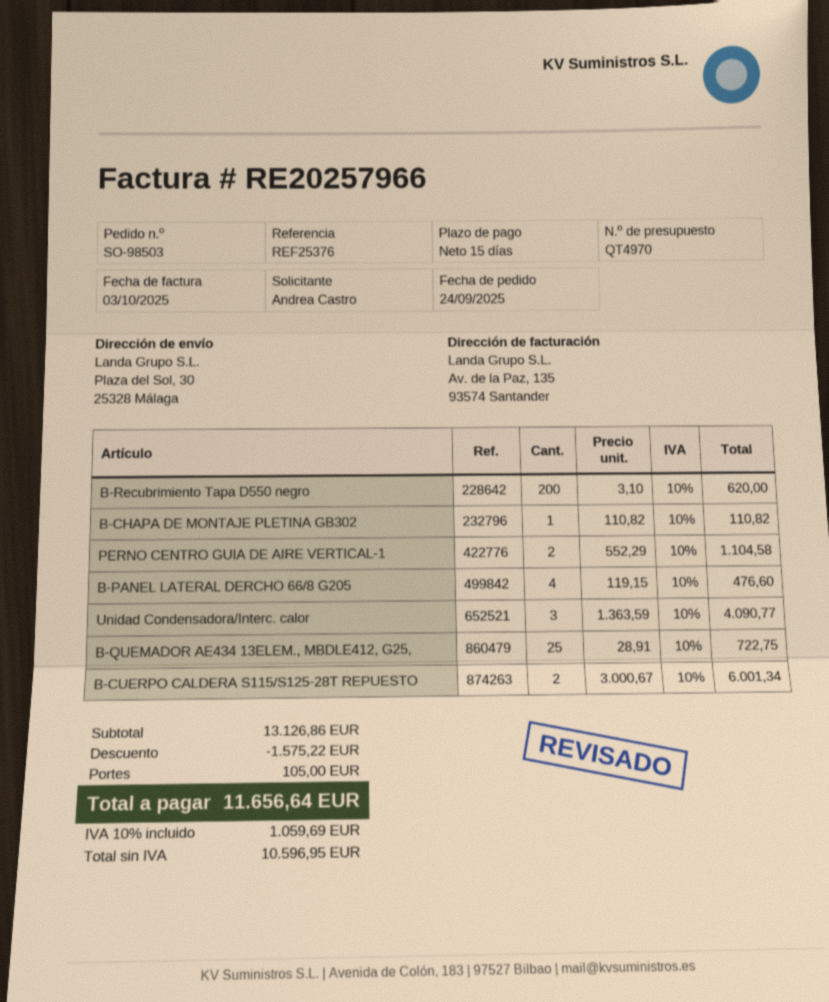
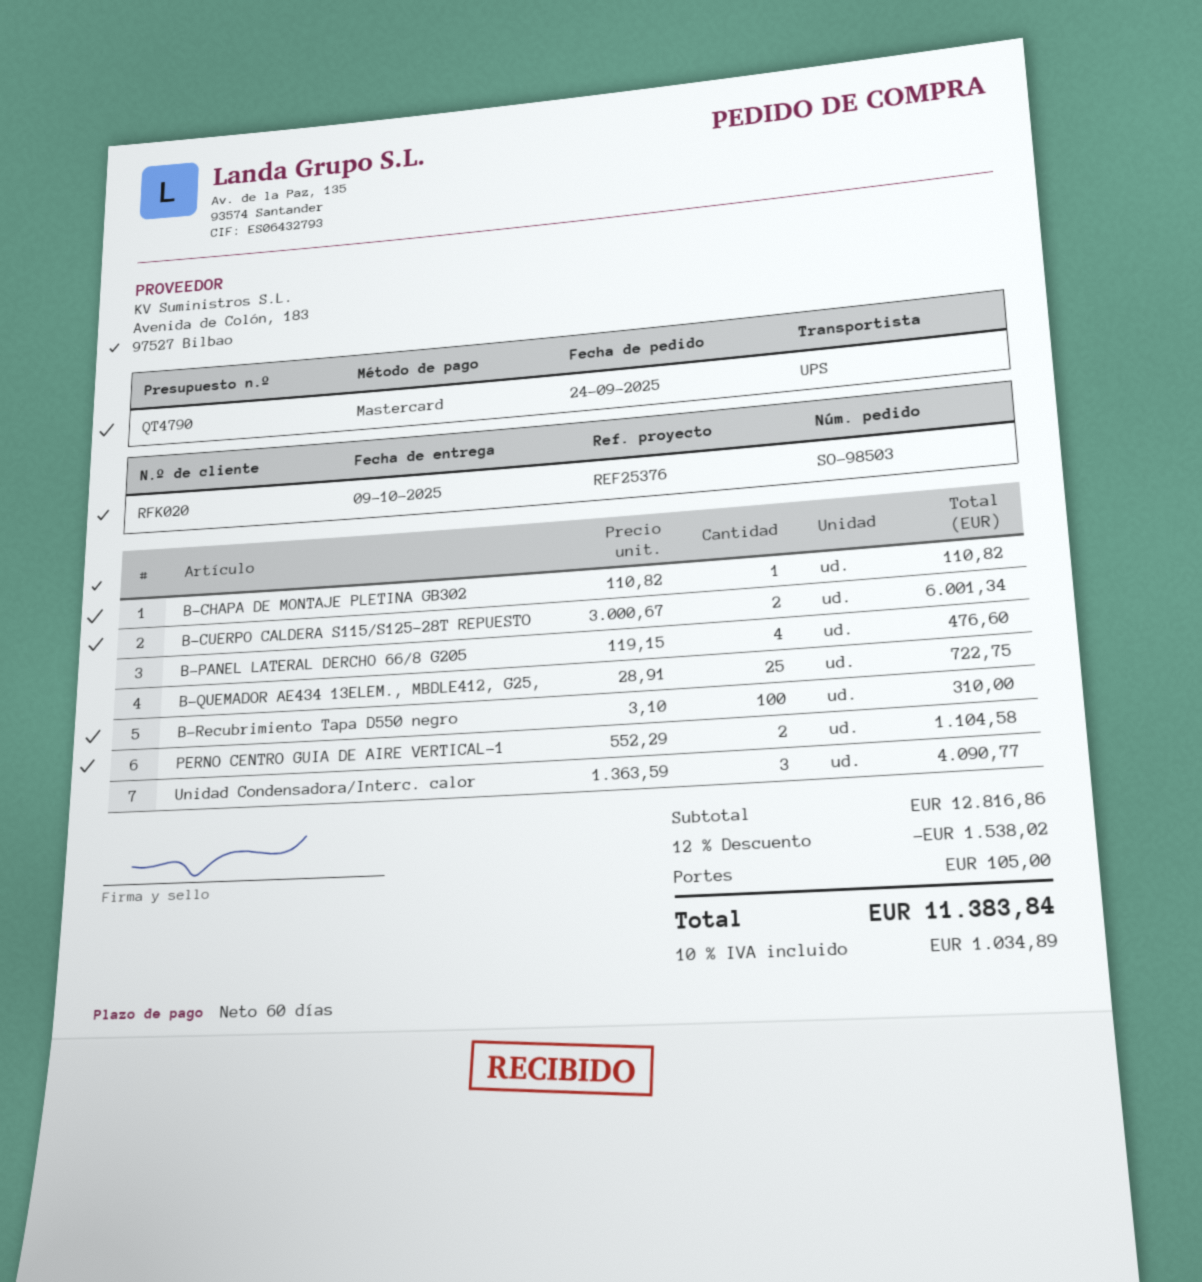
quote number: QT4970 -> QT4790
payment terms: 15 days -> 60 days
B-Recubrimiento Tapa D550 negro: 200 x 3.10 = 620.00 -> 100 x 3.10 = 310.00
subtotal: 13126.86 -> 12816.86
discount: 1575.22 -> 1538.02
tax: 10% = 1059.69 -> 10% = 1034.89
total: 11656.64 -> 11383.84

